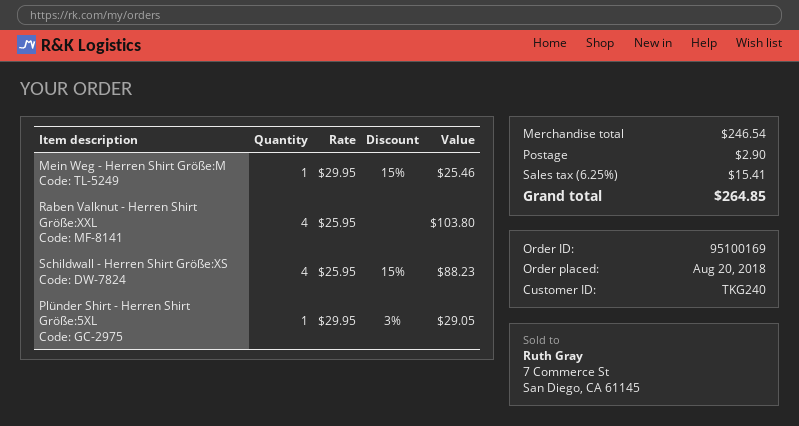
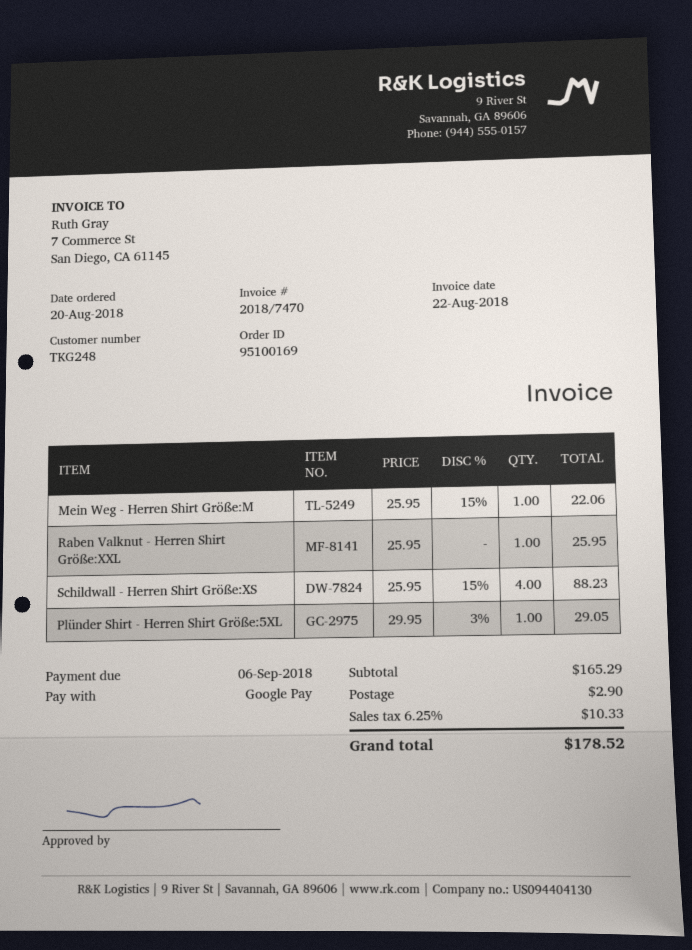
customer number: TKG240 -> TKG248
Mein Weg - Herren Shirt Größe:M: 1 x 29.95 - 15% = 25.46 -> 1 x 25.95 - 15% = 22.06
Raben Valknut - Herren Shirt Größe:XXL: 4 x 25.95 = 103.80 -> 1 x 25.95 = 25.95
subtotal: 246.54 -> 165.29
tax: 6.25% = 15.41 -> 6.25% = 10.33
total: 264.85 -> 178.52

